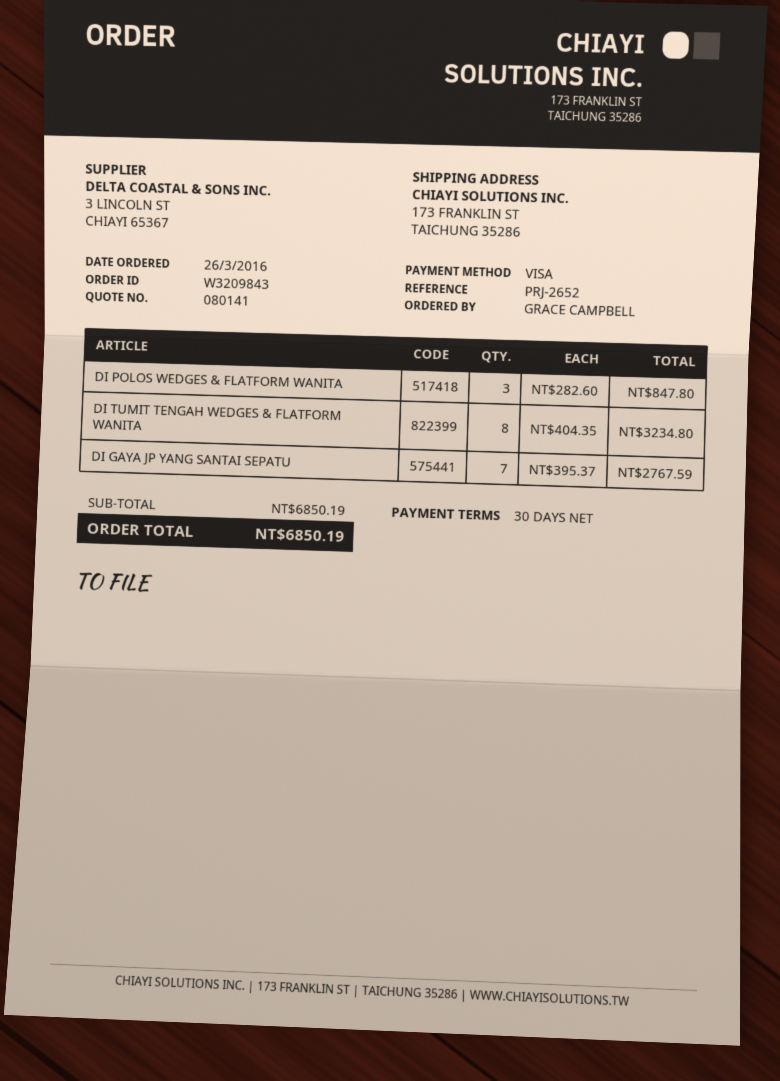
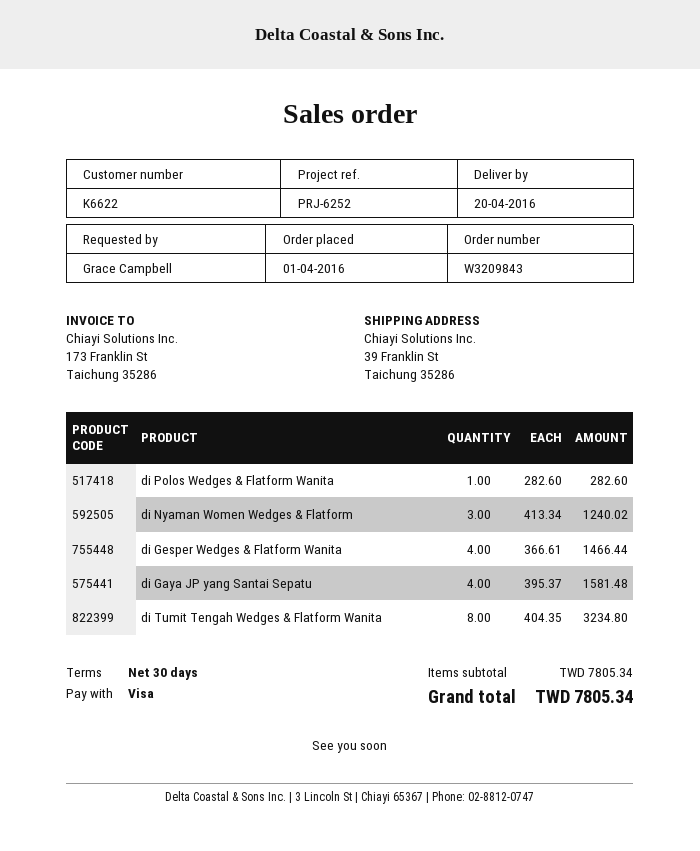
order date: 2016-03-26 -> 2016-04-01
reference: PRJ-2652 -> PRJ-6252
ship to: 173 FRANKLIN ST, TAICHUNG 35286 -> 39 Franklin St, Taichung 35286
DI POLOS WEDGES & FLATFORM WANITA: 3 x 282.60 = 847.80 -> 1 x 282.60 = 282.60
DI GAYA JP YANG SANTAI SEPATU: 7 x 395.37 = 2767.59 -> 4 x 395.37 = 1581.48
di Nyaman Women Wedges & Flatform: none -> 3 x 413.34 = 1240.02
di Gesper Wedges & Flatform Wanita: none -> 4 x 366.61 = 1466.44
subtotal: 6850.19 -> 7805.34
total: 6850.19 -> 7805.34

